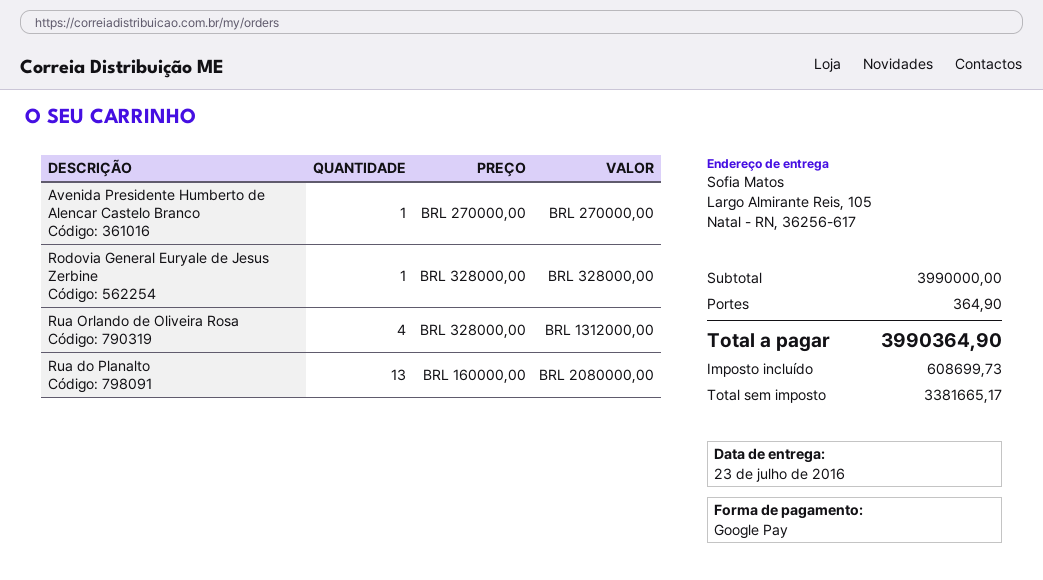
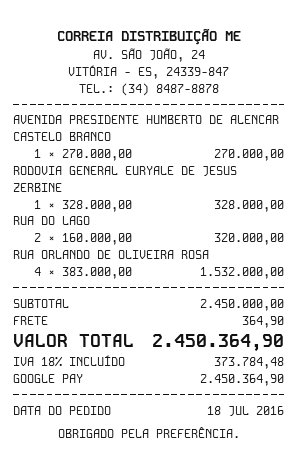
Rua Orlando de Oliveira Rosa: 4 x 328000.00 = 1312000.00 -> 4 x 383000.00 = 1532000.00
Rua do Planalto: 13 x 160000.00 = 2080000.00 -> none
RUA DO LAGO: none -> 2 x 160000.00 = 320000.00
subtotal: 3990000.00 -> 2450000.00
tax: 608699.73 -> 373784.48
total: 3990364.90 -> 2450364.90

